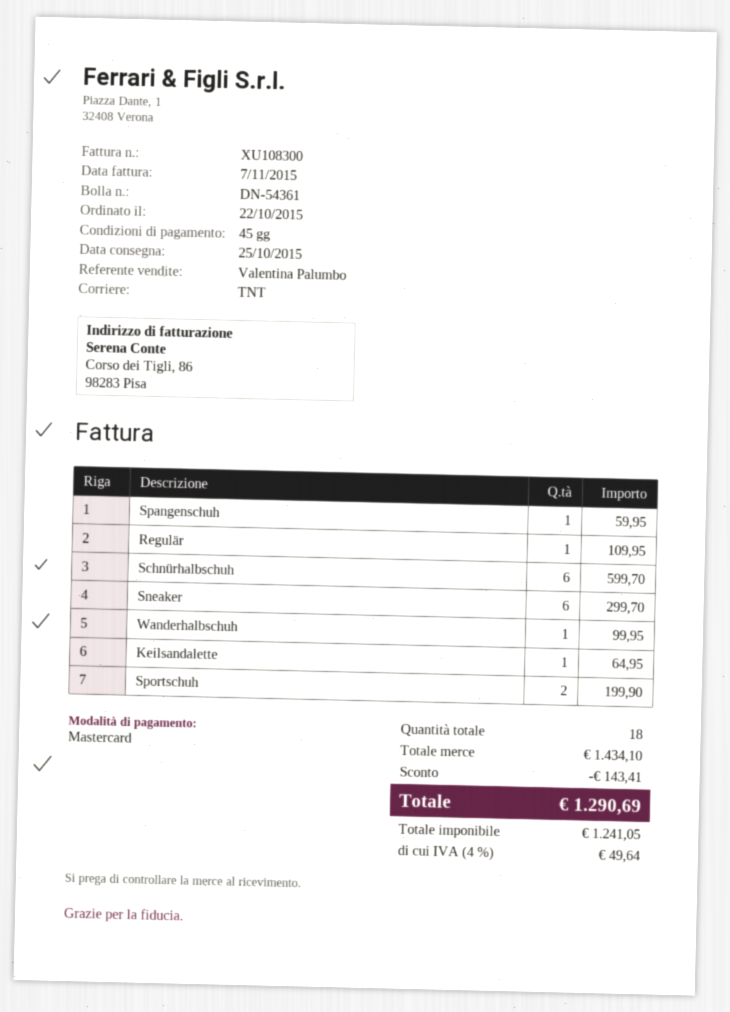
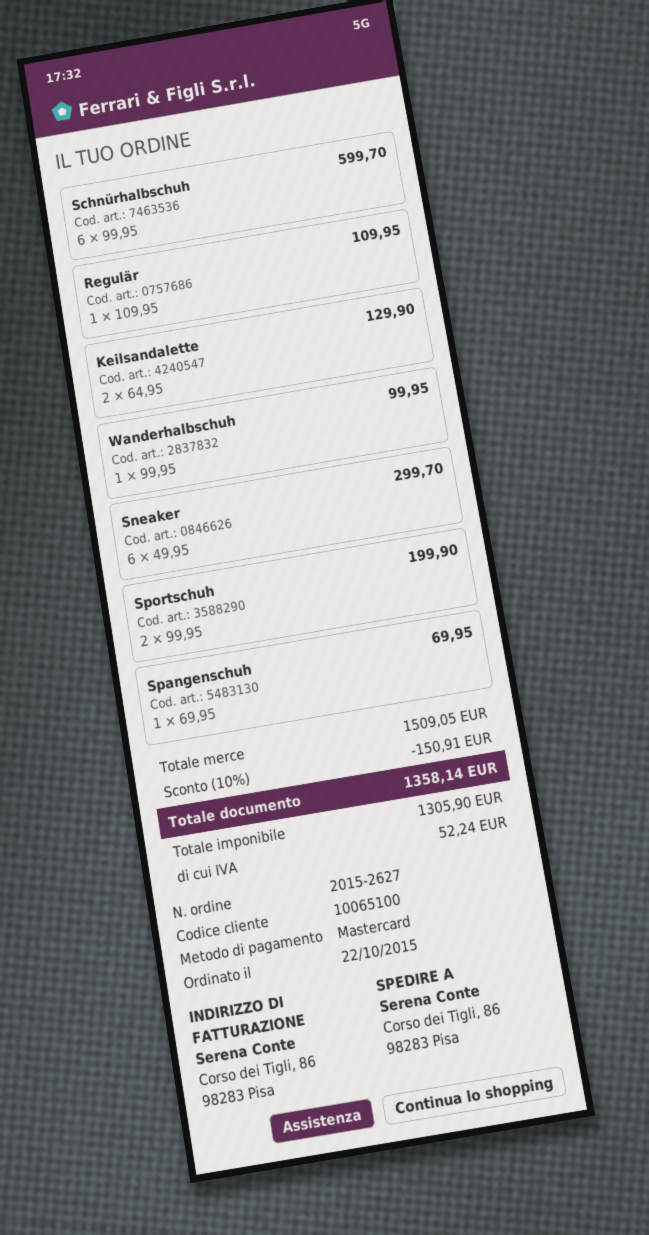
Spangenschuh: 1 for 59.95 -> 1 for 69.95
Keilsandalette: 1 for 64.95 -> 2 for 129.90
subtotal: 1434.10 -> 1509.05
discount: 143.41 -> 150.91
net: 1241.05 -> 1305.90
tax: 49.64 -> 52.24
total: 1290.69 -> 1358.14

